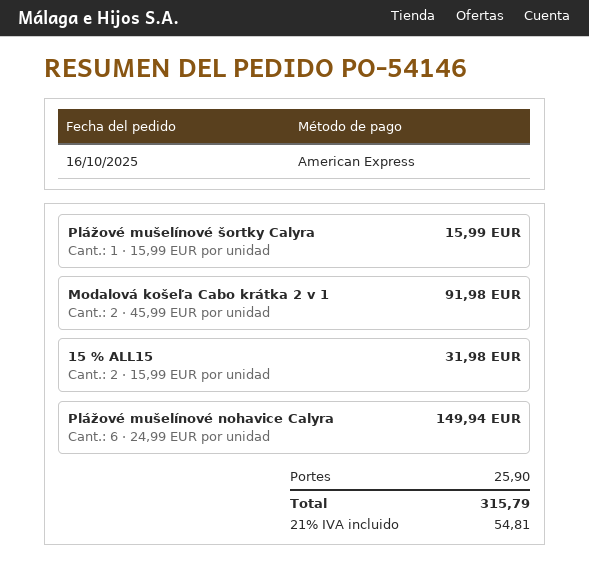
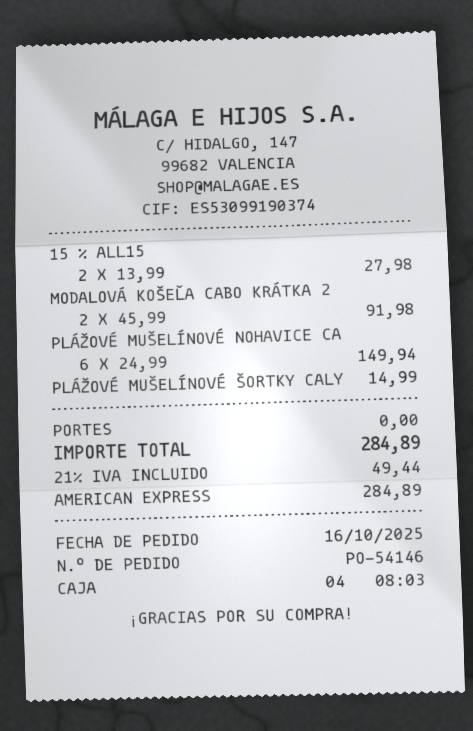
Plážové mušelínové šortky Calyra: 1 x 15.99 = 15.99 -> 1 x 14.99 = 14.99
15 % ALL15: 2 x 15.99 = 31.98 -> 2 x 13.99 = 27.98
shipping: 25.90 -> 0.00
tax: 21% = 54.81 -> 21% = 49.44
total: 315.79 -> 284.89

